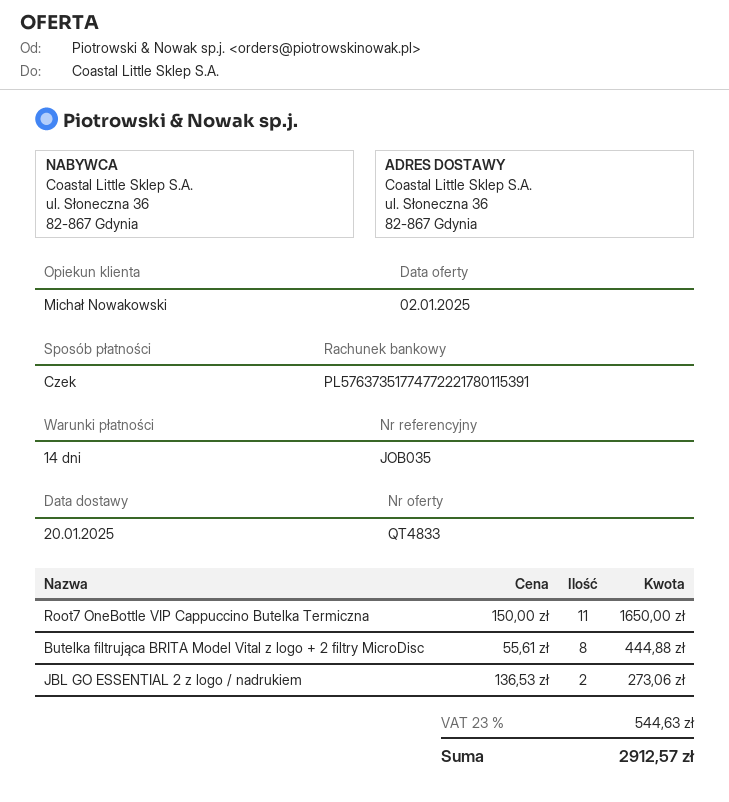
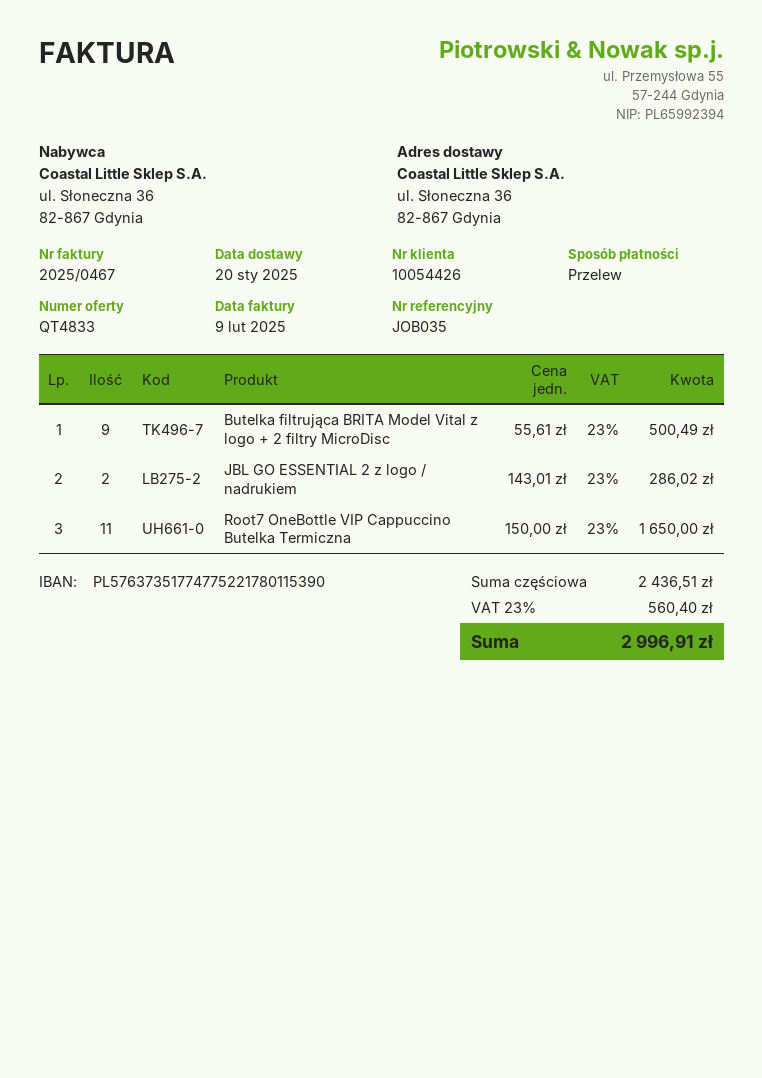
payment method: cheque -> bank transfer
bank account: PL57637351774772221780115391 -> PL57637351774775221780115390
Butelka filtrująca BRITA Model Vital z logo + 2 filtry MicroDisc: 8 x 55.61 = 444.88 -> 9 x 55.61 = 500.49
JBL GO ESSENTIAL 2 z logo / nadrukiem: 2 x 136.53 = 273.06 -> 2 x 143.01 = 286.02
tax: 23% = 544.63 -> 23% = 560.40
total: 2912.57 -> 2996.91

